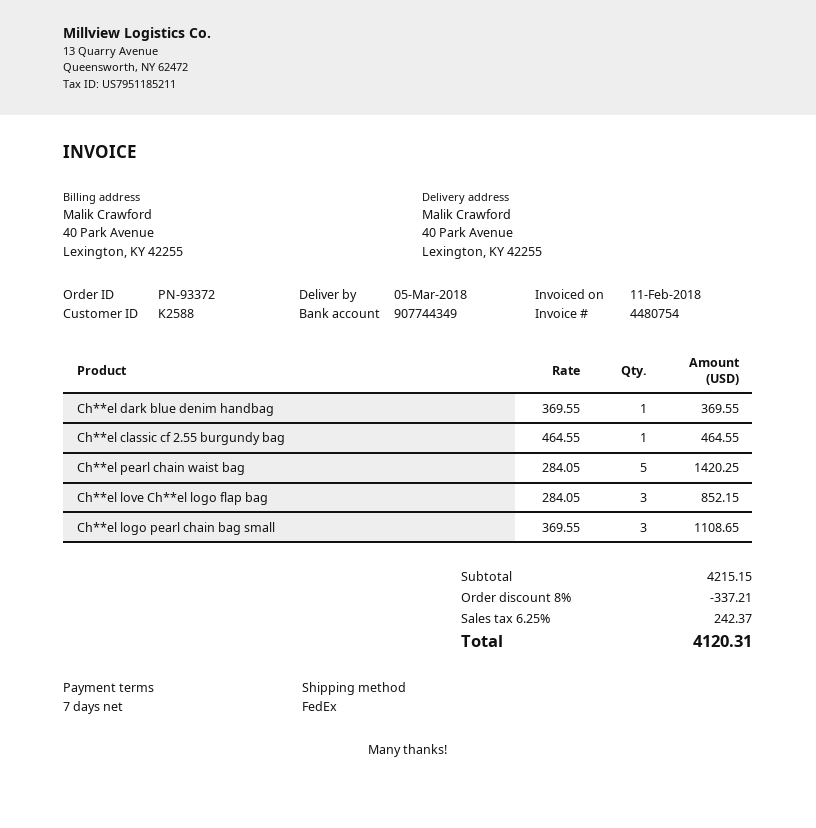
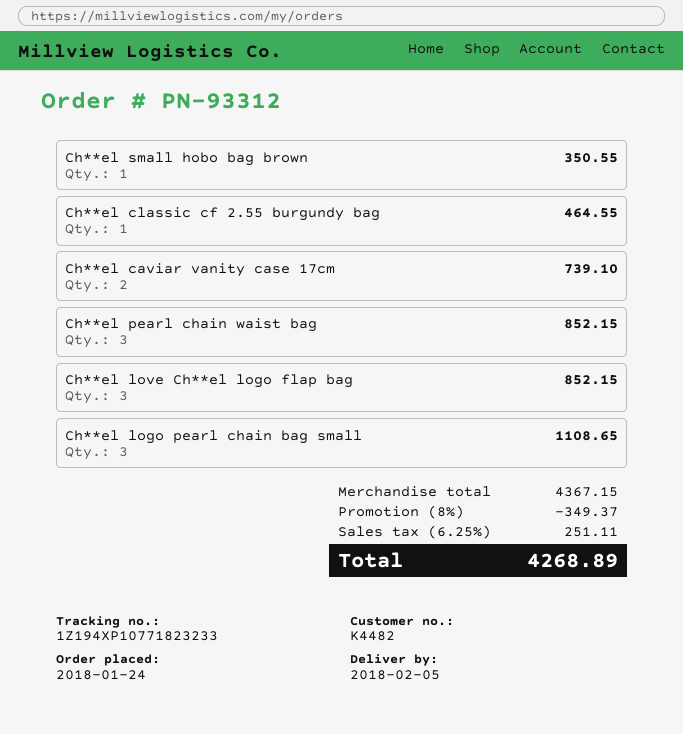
order number: PN-93372 -> PN-93312
delivery date: 2018-03-05 -> 2018-02-05
customer number: K2588 -> K4482
Ch**el dark blue denim handbag: 1 for 369.55 -> none
Ch**el pearl chain waist bag: 5 for 1420.25 -> 3 for 852.15
Ch**el small hobo bag brown: none -> 1 for 350.55
Ch**el caviar vanity case 17cm: none -> 2 for 739.10
subtotal: 4215.15 -> 4367.15
discount: 8% = 337.21 -> 8% = 349.37
tax: 6.25% = 242.37 -> 6.25% = 251.11
total: 4120.31 -> 4268.89

